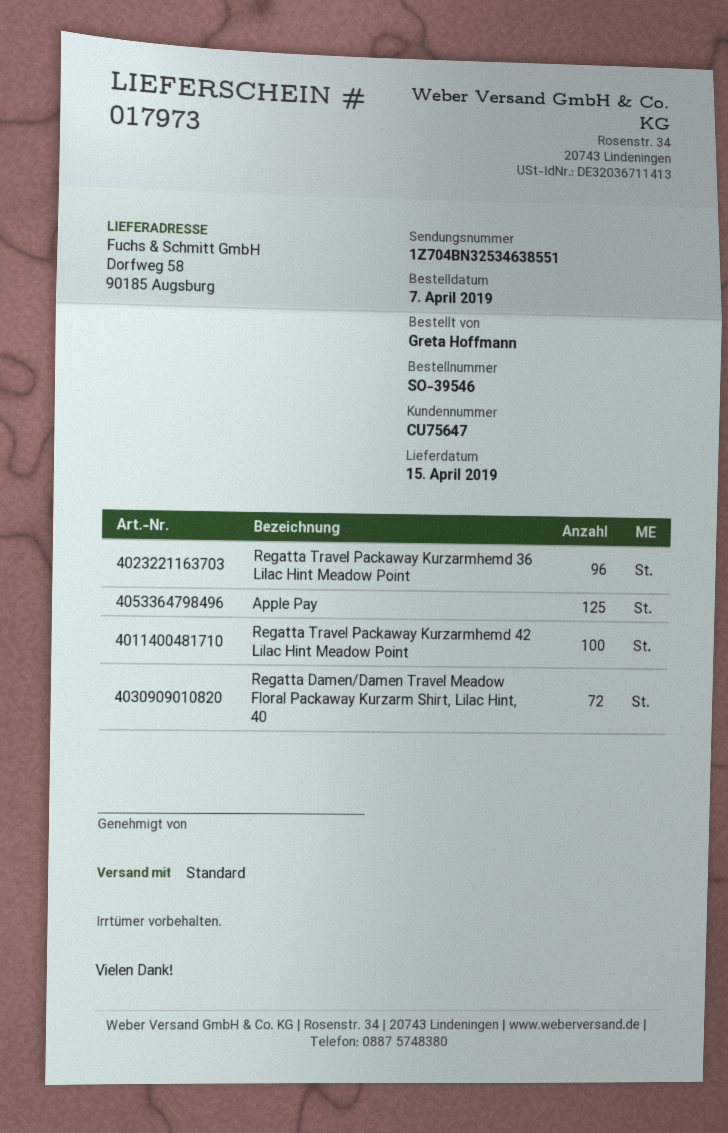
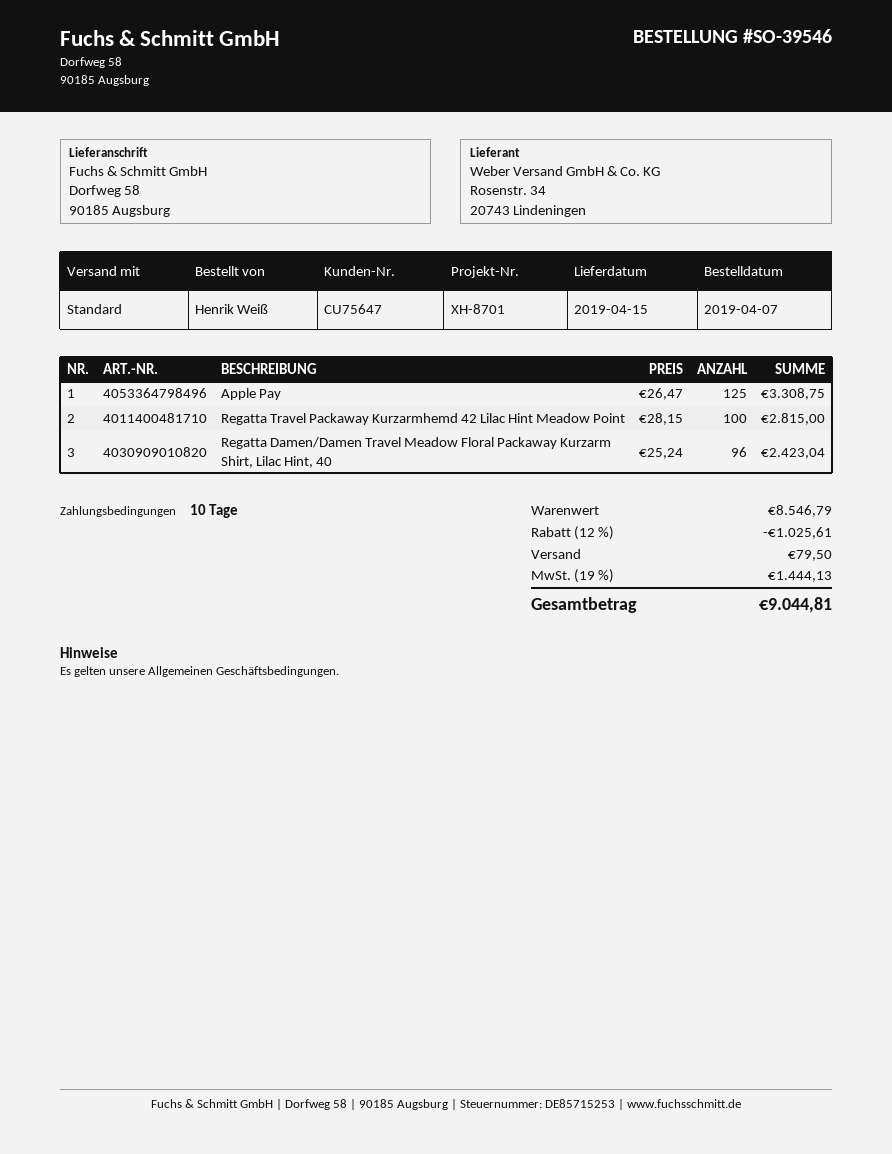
ordered by: Greta Hoffmann -> Henrik Weiß
Regatta Travel Packaway Kurzarmhemd 36 Lilac Hint Meadow Point: 96 -> none
Regatta Damen/Damen Travel Meadow Floral Packaway Kurzarm Shirt, Lilac Hint, 40: 72 -> 96

